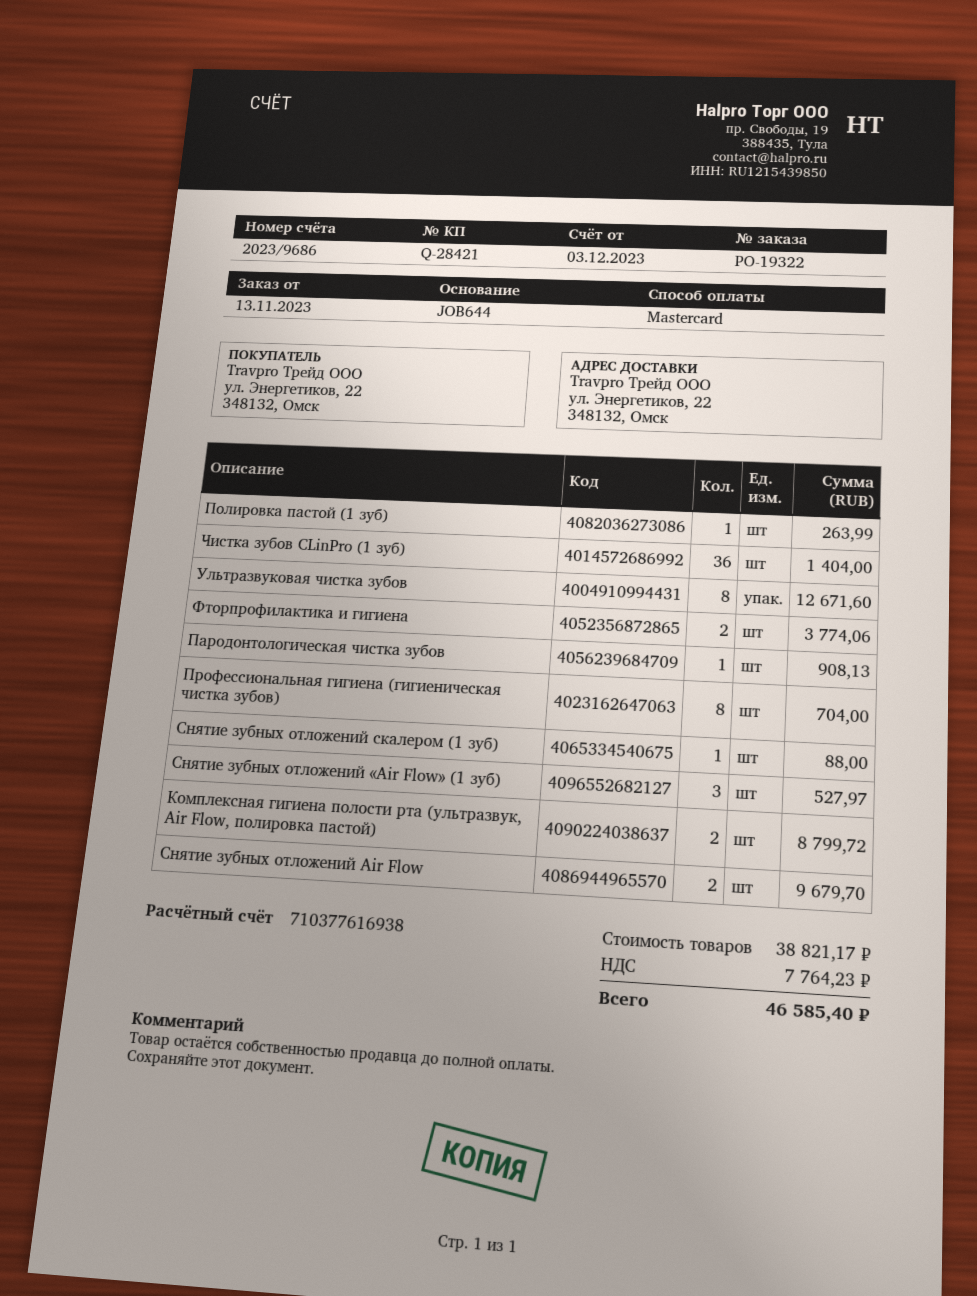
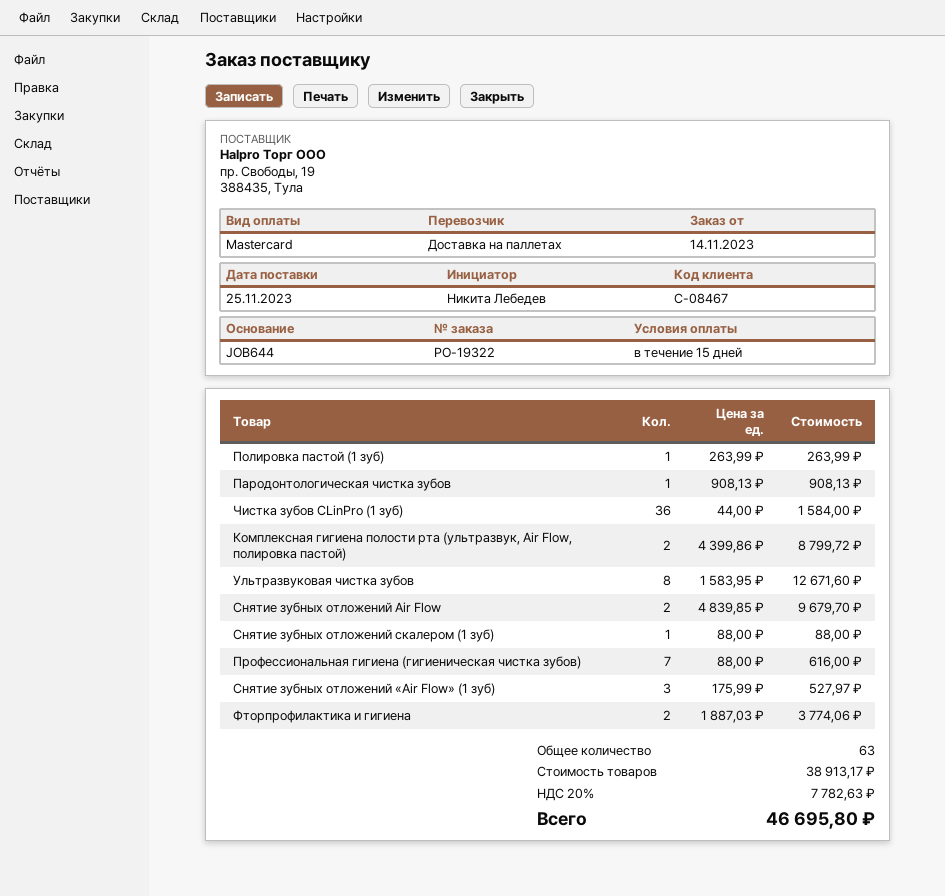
order date: 2023-11-13 -> 2023-11-14
Чистка зубов CLinPro (1 зуб): 36 for 1404.00 -> 36 for 1584.00
Профессиональная гигиена (гигиеническая чистка зубов): 8 for 704.00 -> 7 for 616.00
subtotal: 38821.17 -> 38913.17
tax: 7764.23 -> 7782.63
total: 46585.40 -> 46695.80

